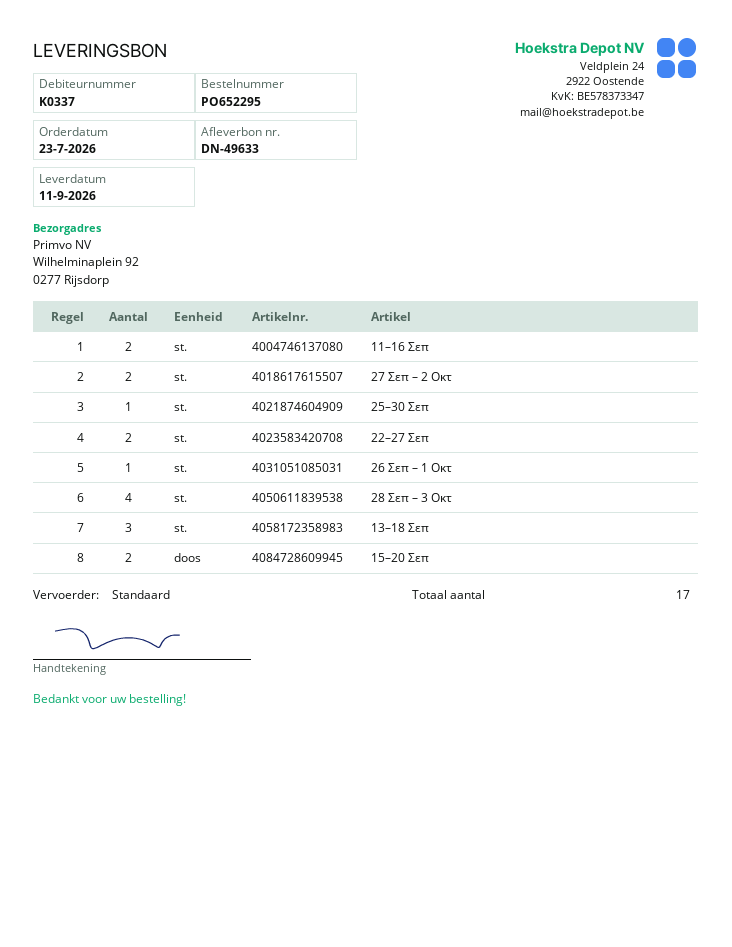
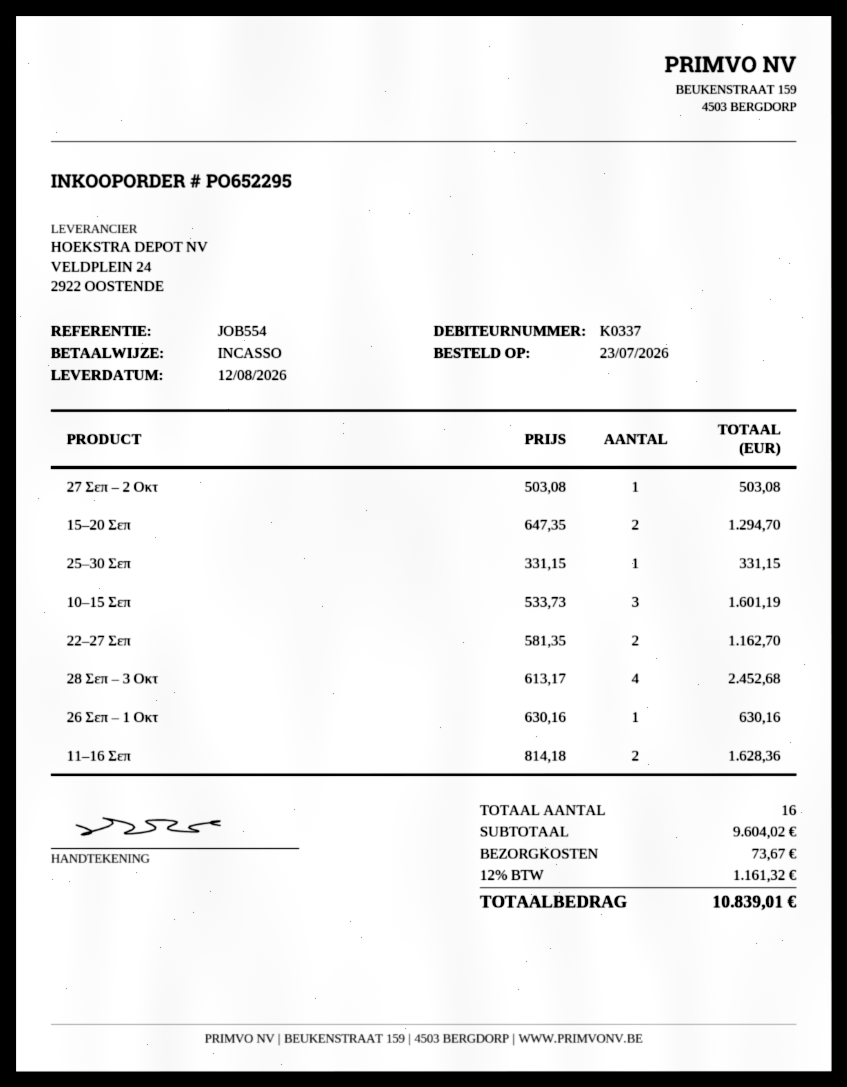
delivery date: 2026-09-11 -> 2026-08-12
27 Σεπ – 2 Οκτ: 2 -> 1
13–18 Σεπ: 3 -> none
10–15 Σεπ: none -> 3
total quantity: 17 -> 16

